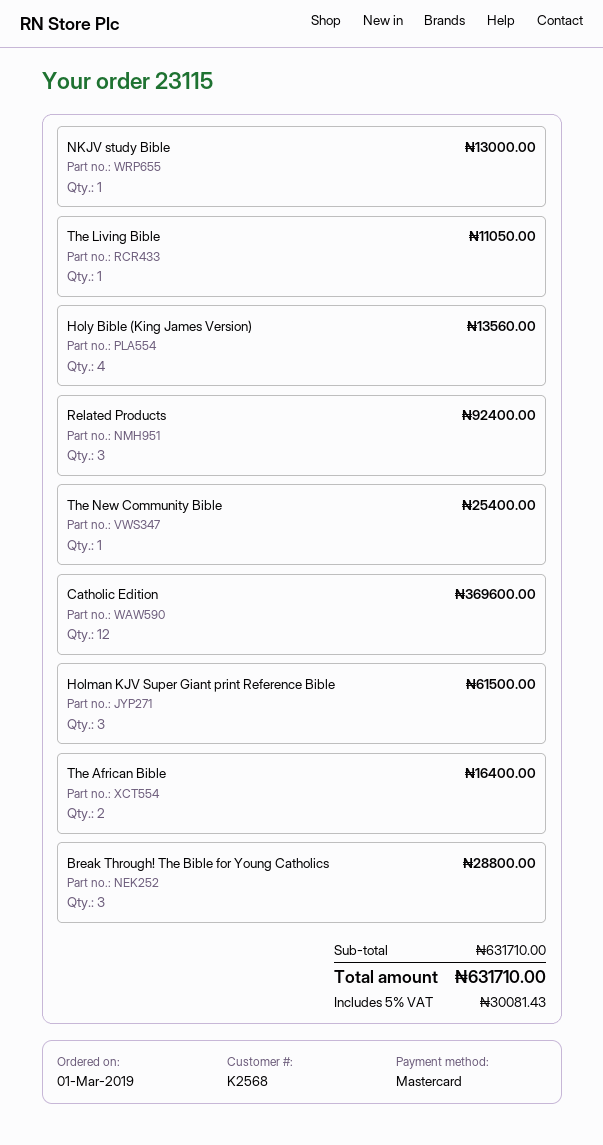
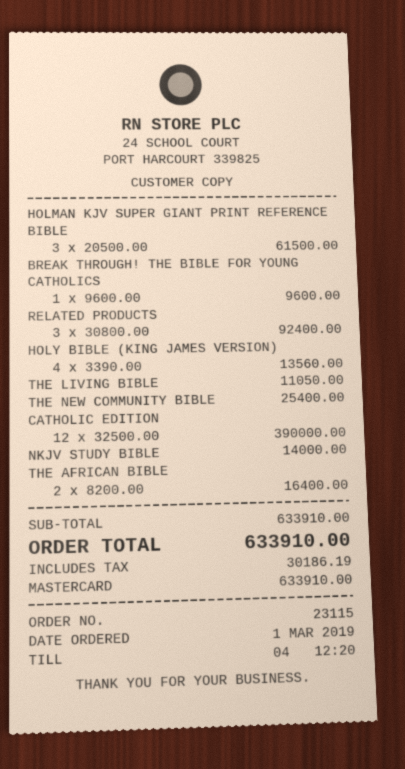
NKJV study Bible: 1 for 13000.00 -> 1 for 14000.00
Catholic Edition: 12 for 369600.00 -> 12 for 390000.00
Break Through! The Bible for Young Catholics: 3 for 28800.00 -> 1 for 9600.00
subtotal: 631710.00 -> 633910.00
tax: 30081.43 -> 30186.19
total: 631710.00 -> 633910.00

